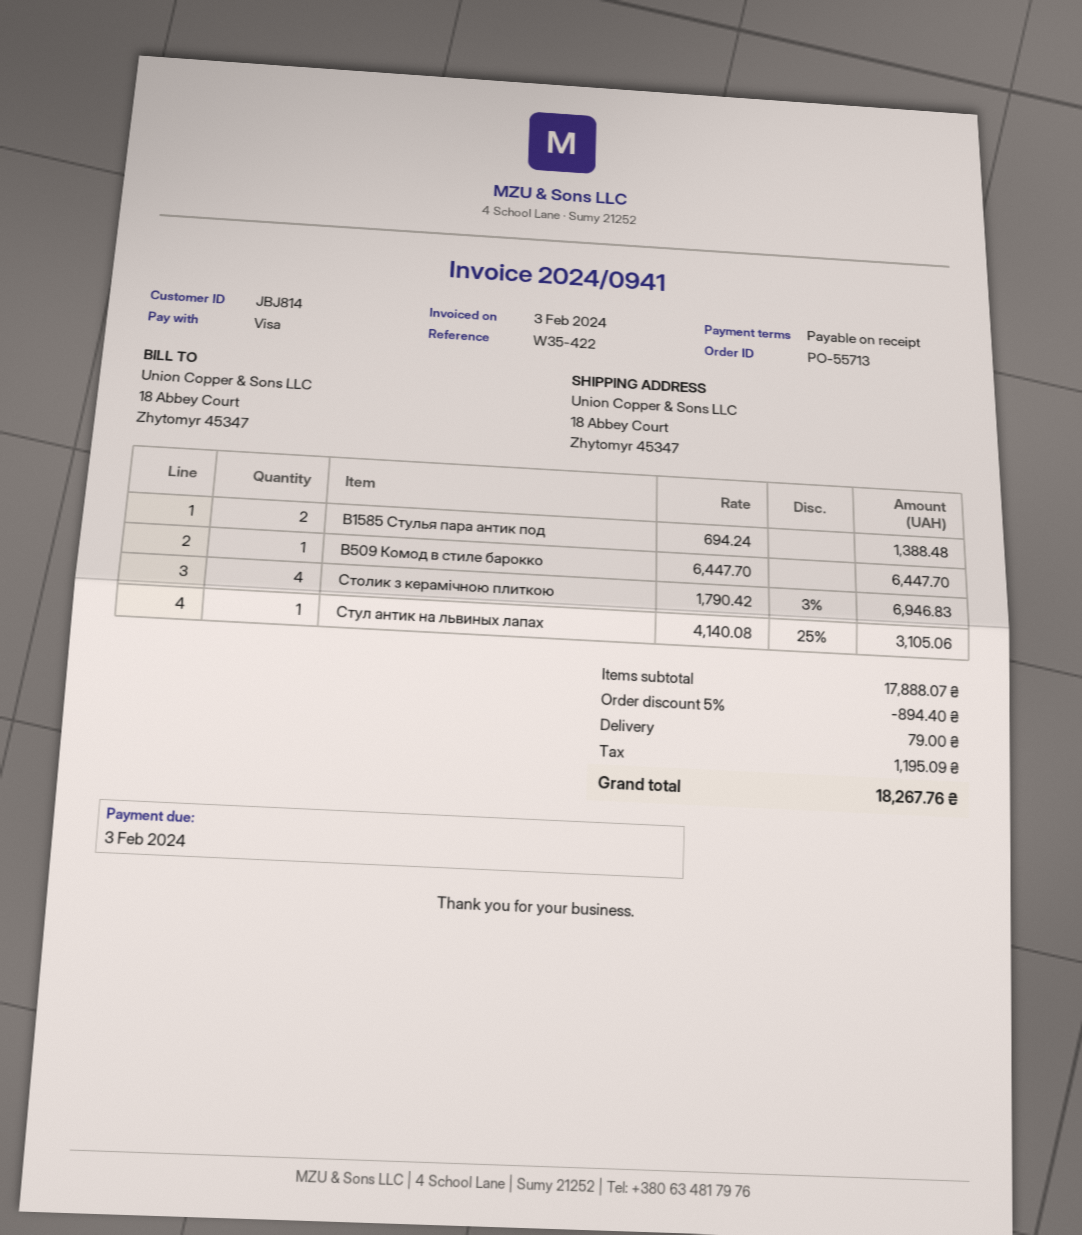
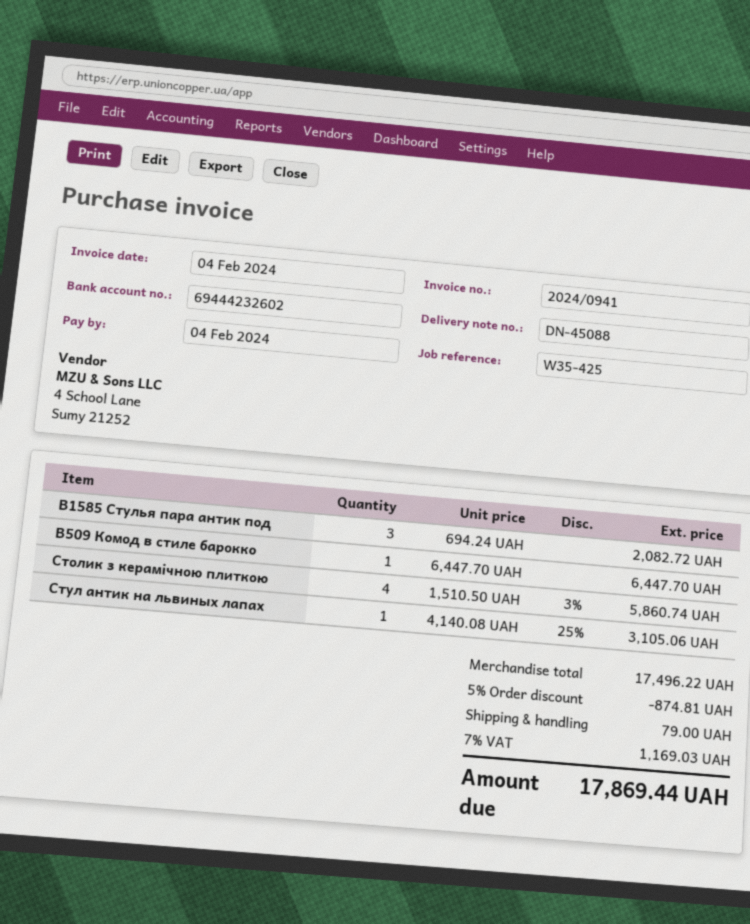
invoice date: 2024-02-03 -> 2024-02-04
due date: 2024-02-03 -> 2024-02-04
reference: W35-422 -> W35-425
В1585 Стулья пара антик под: 2 x 694.24 = 1388.48 -> 3 x 694.24 = 2082.72
Столик з керамічною плиткою: 4 x 1790.42 - 3% = 6946.83 -> 4 x 1510.50 - 3% = 5860.74
subtotal: 17888.07 -> 17496.22
discount: 5% = 894.40 -> 5% = 874.81
tax: 1195.09 -> 1169.03
total: 18267.76 -> 17869.44

